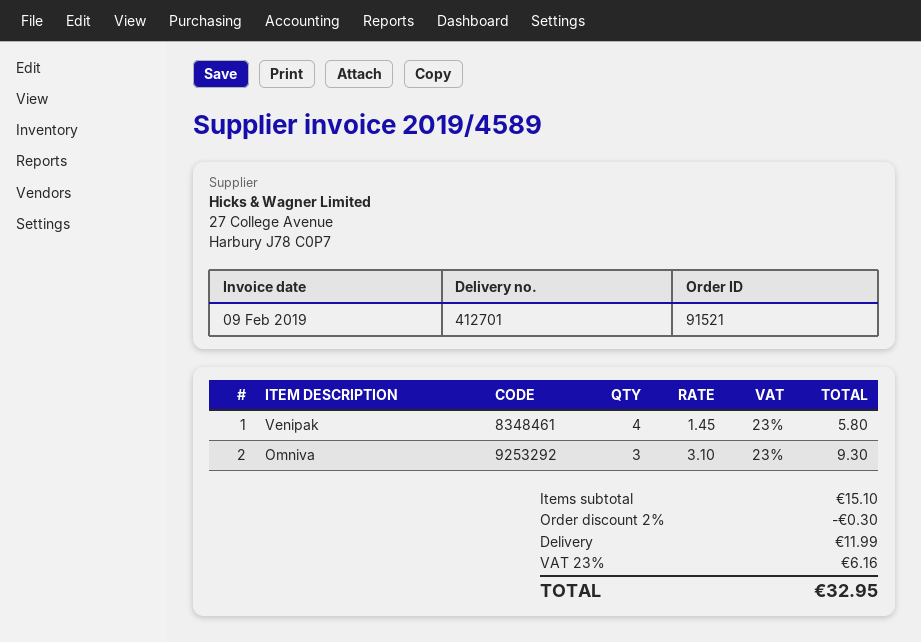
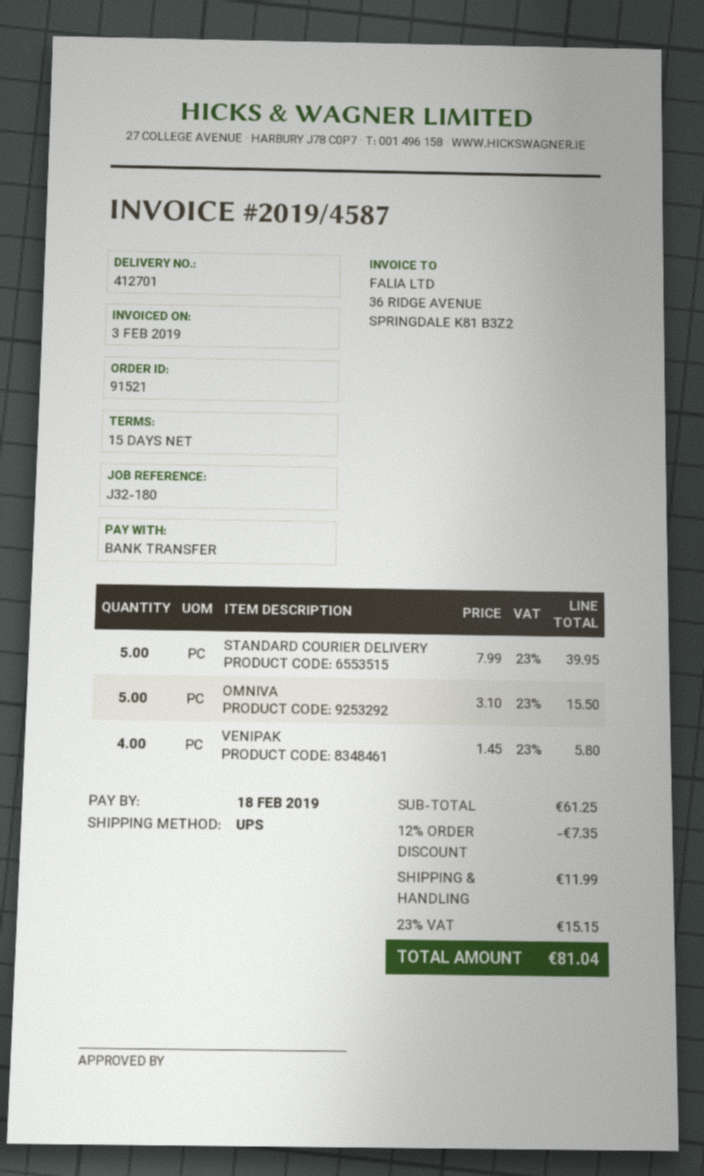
invoice number: 2019/4589 -> 2019/4587
invoice date: 2019-02-09 -> 2019-02-03
Omniva: 3 x 3.10 = 9.30 -> 5 x 3.10 = 15.50
STANDARD COURIER DELIVERY: none -> 5 x 7.99 = 39.95
subtotal: 15.10 -> 61.25
discount: 2% = 0.30 -> 12% = 7.35
tax: 23% = 6.16 -> 23% = 15.15
total: 32.95 -> 81.04

